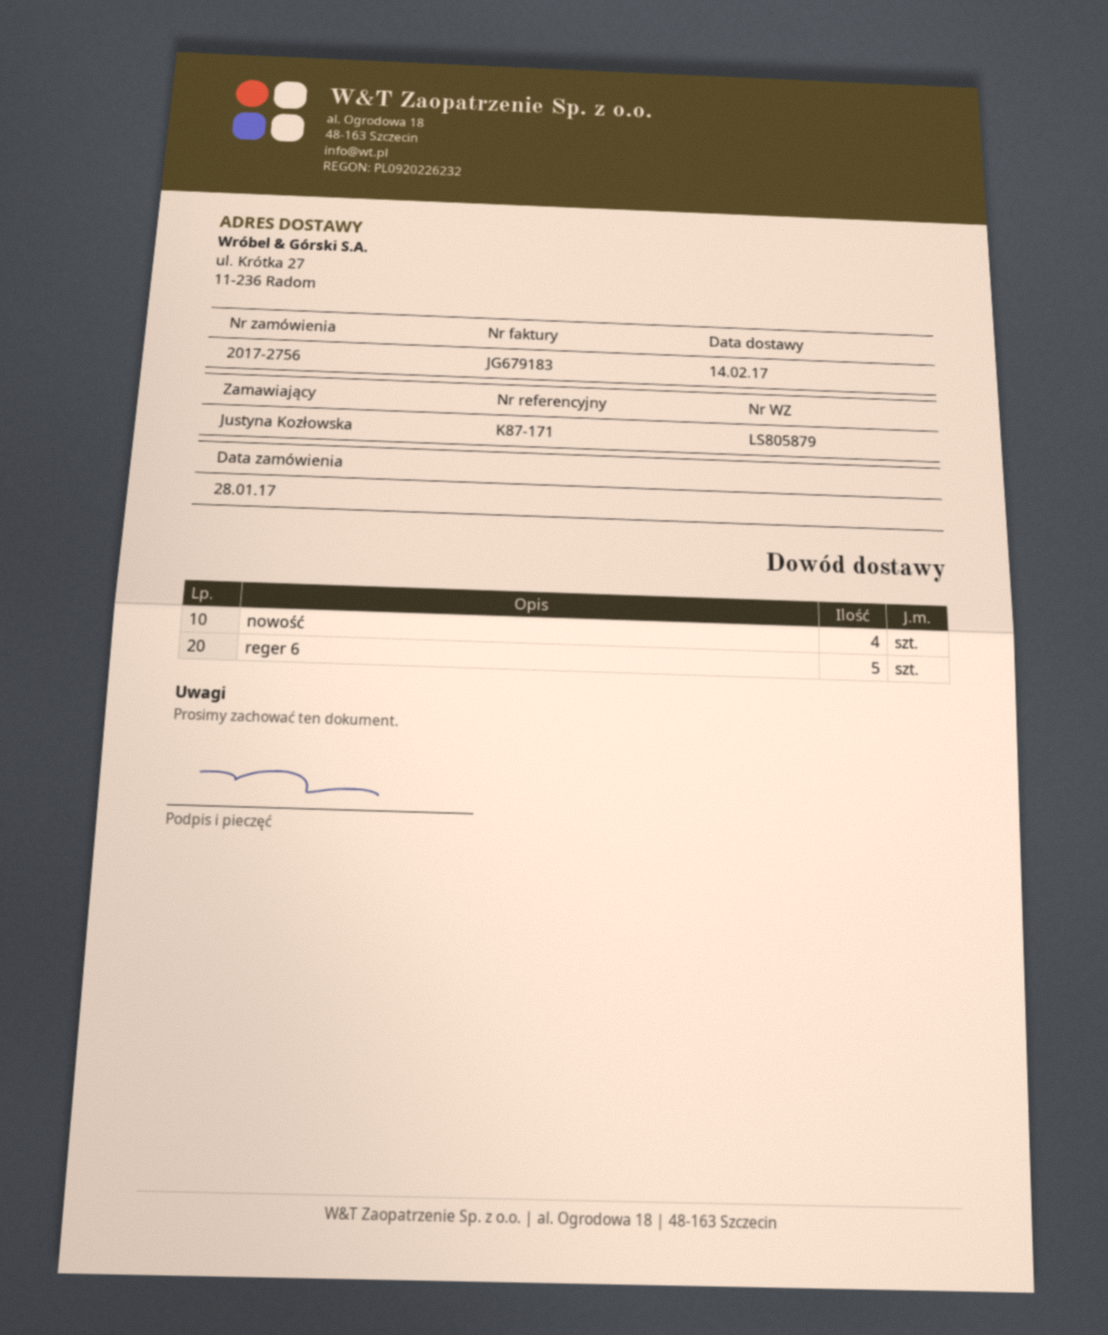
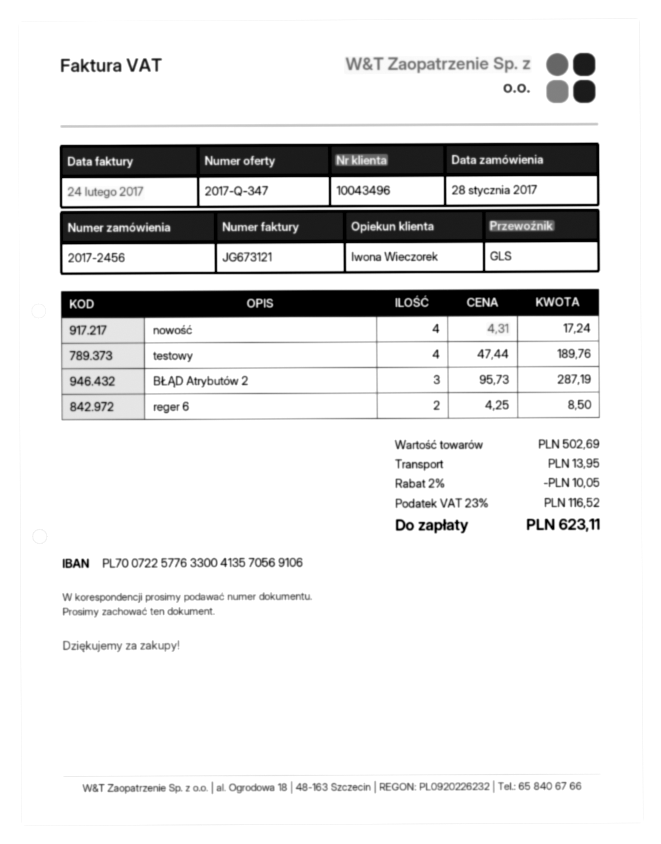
order number: 2017-2756 -> 2017-2456
invoice number: JG679183 -> JG673121
reger 6: 5 -> 2
testowy: none -> 4
BŁĄD Atrybutów 2: none -> 3

